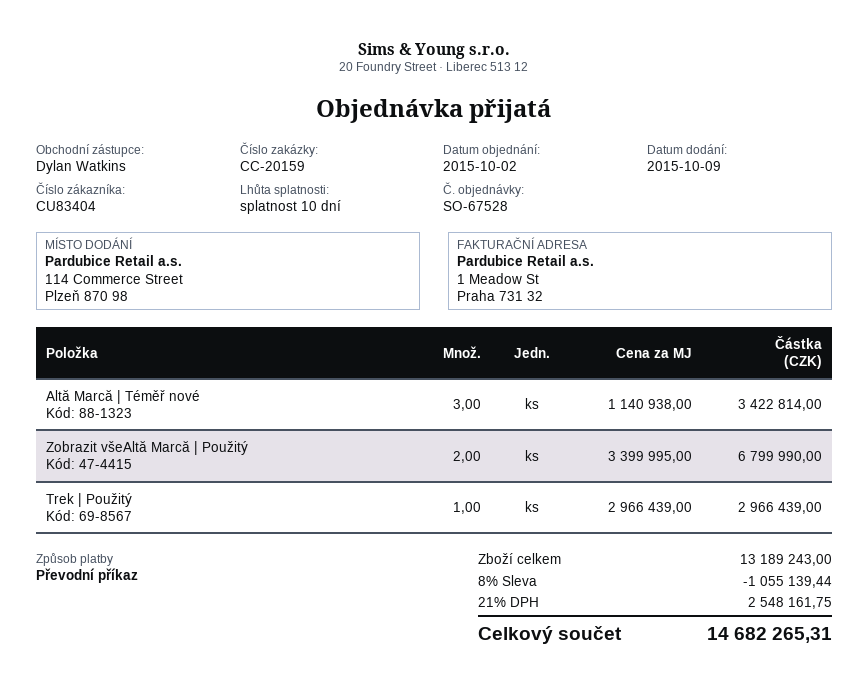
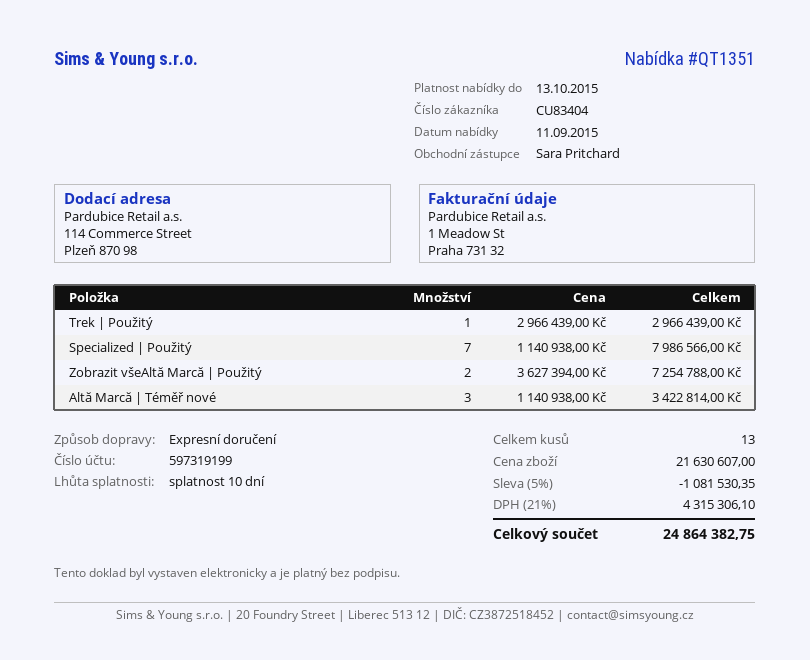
sales rep: Dylan Watkins -> Sara Pritchard
Zobrazit všeAltă Marcă | Použitý: 2 x 3399995.00 = 6799990.00 -> 2 x 3627394.00 = 7254788.00
Specialized | Použitý: none -> 7 x 1140938.00 = 7986566.00
subtotal: 13189243.00 -> 21630607.00
discount: 8% = 1055139.44 -> 5% = 1081530.35
tax: 21% = 2548161.75 -> 21% = 4315306.10
total: 14682265.31 -> 24864382.75

